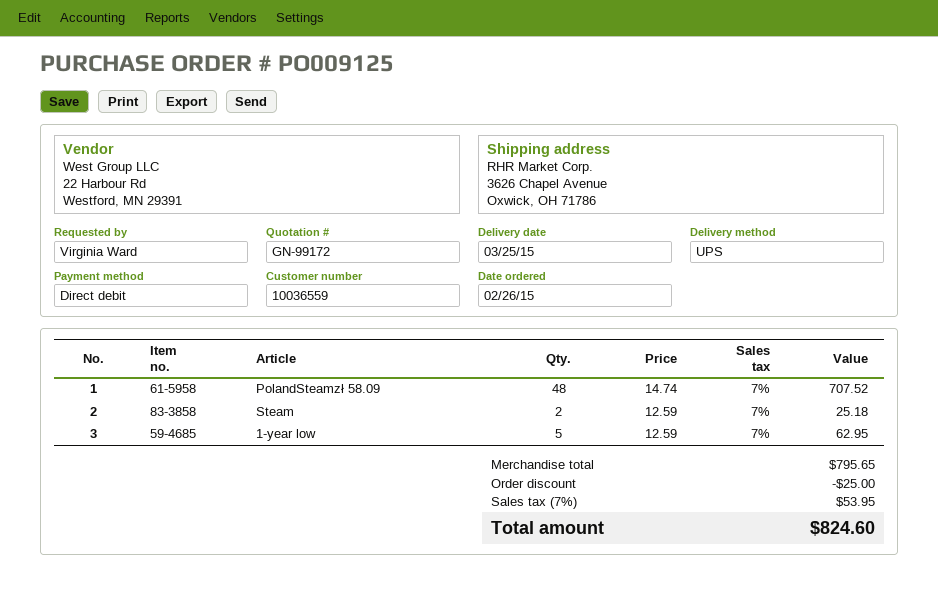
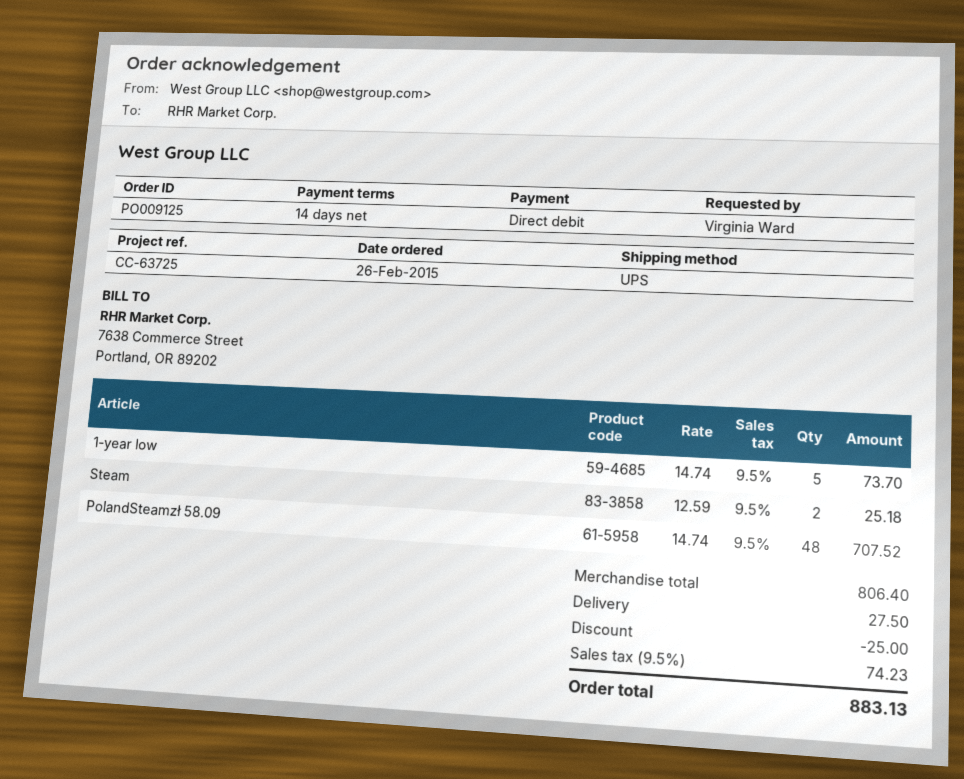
1-year low: 5 x 12.59 = 62.95 -> 5 x 14.74 = 73.70
subtotal: 795.65 -> 806.40
shipping: none -> 27.50
tax: 7% = 53.95 -> 9.5% = 74.23
total: 824.60 -> 883.13

